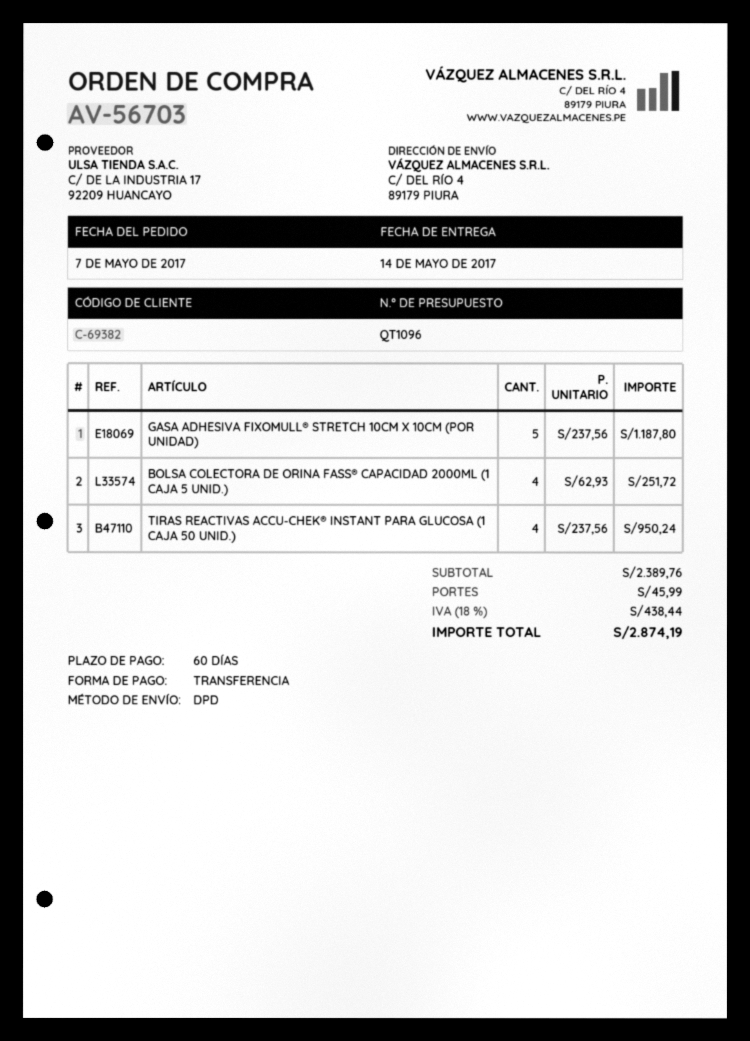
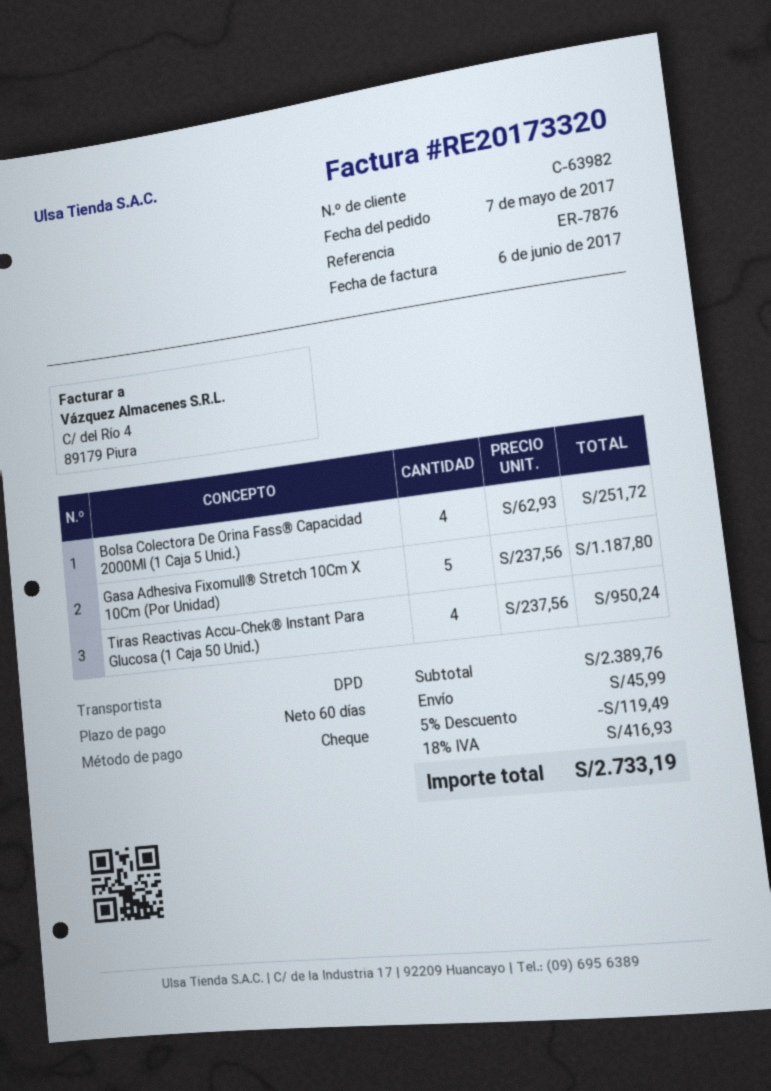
customer number: C-69382 -> C-63982
payment method: bank transfer -> cheque
discount: none -> 5% = 119.49
tax: 18% = 438.44 -> 18% = 416.93
total: 2874.19 -> 2733.19

